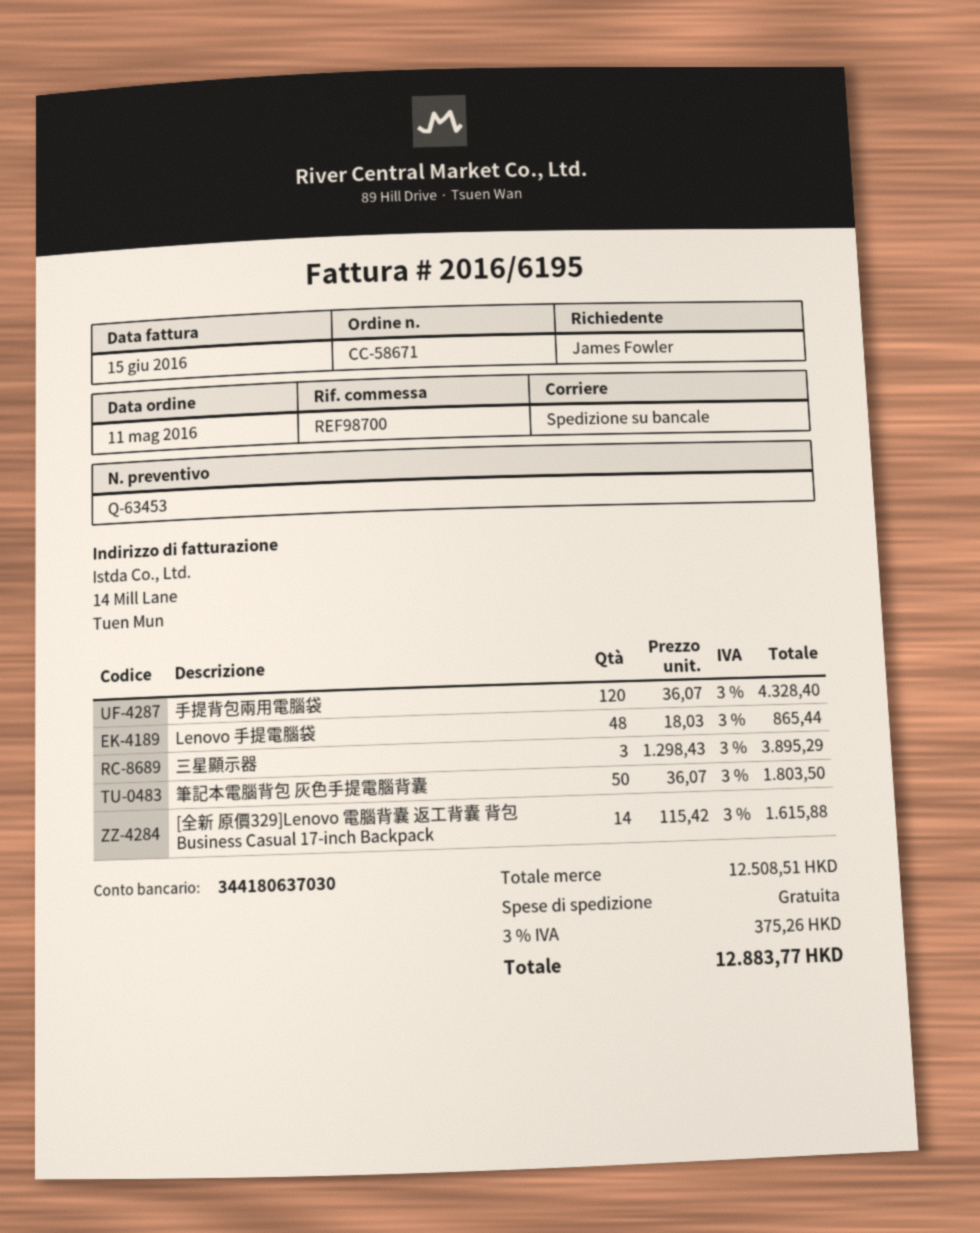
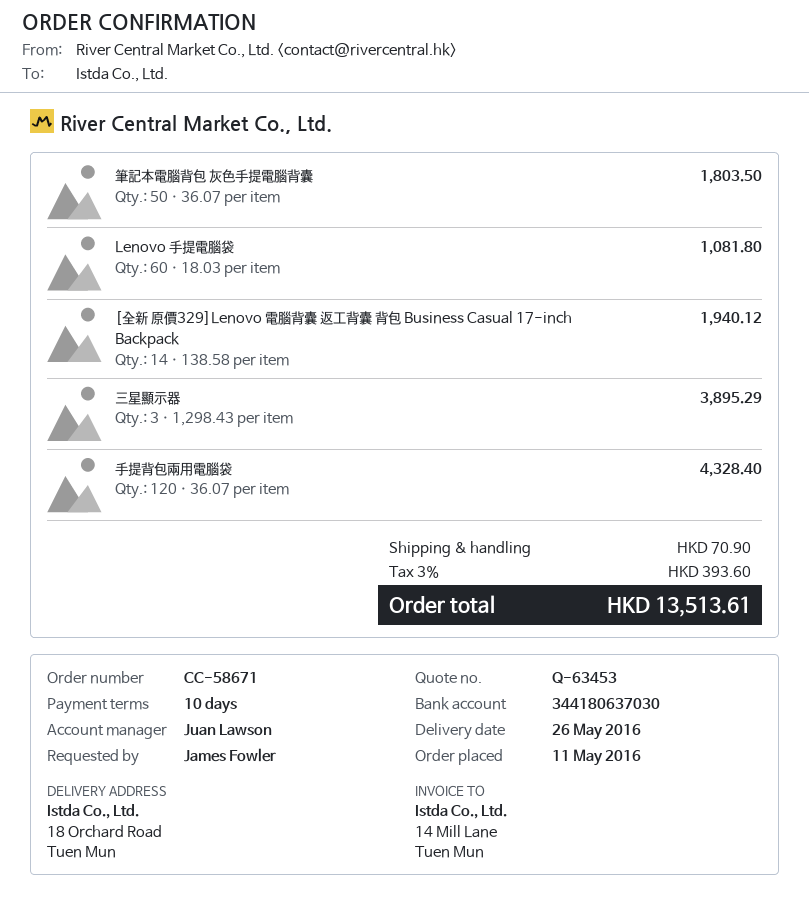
Lenovo 手提電腦袋: 48 x 18.03 = 865.44 -> 60 x 18.03 = 1081.80
[全新 原價329]Lenovo 電腦背囊 返工背囊 背包 Business Casual 17-inch Backpack: 14 x 115.42 = 1615.88 -> 14 x 138.58 = 1940.12
shipping: 0.00 -> 70.90
tax: 3% = 375.26 -> 3% = 393.60
total: 12883.77 -> 13513.61

